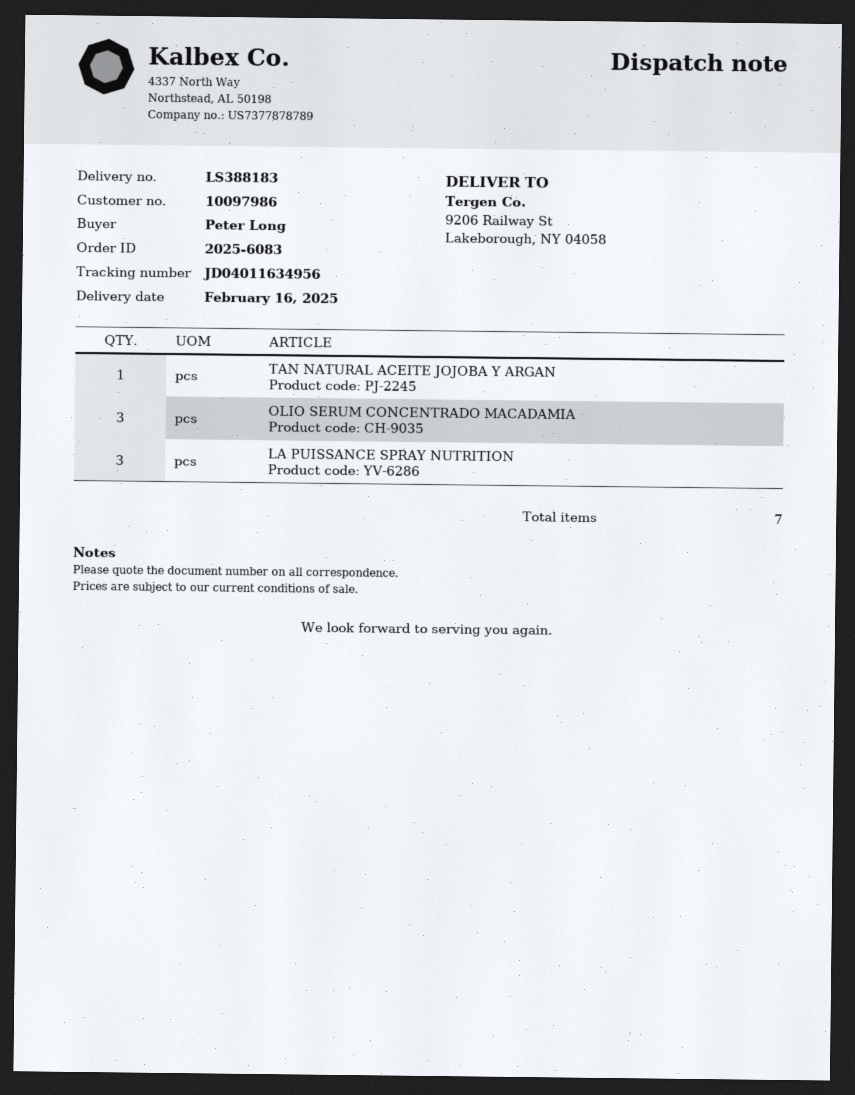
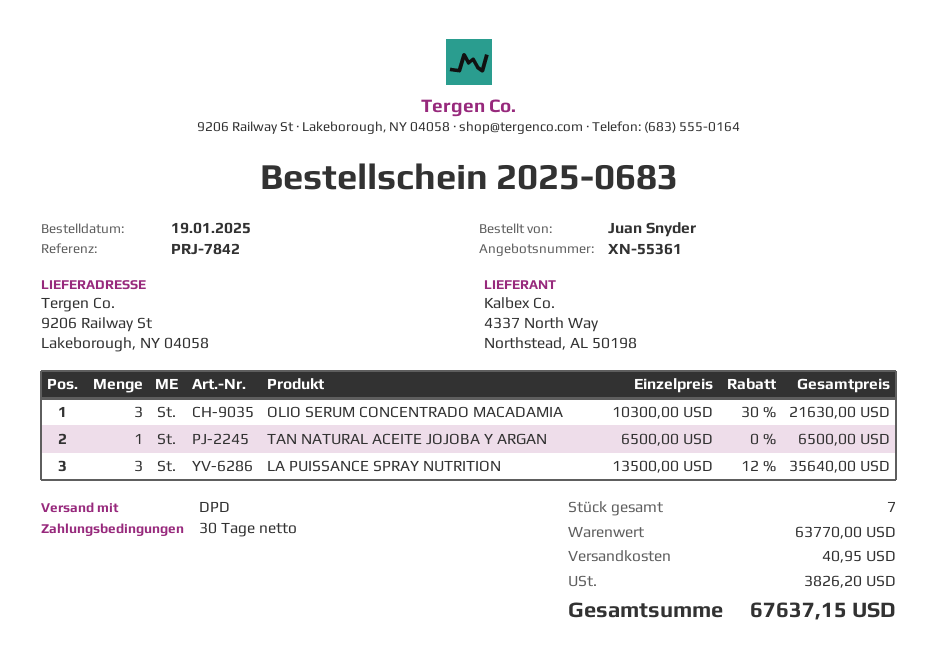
order number: 2025-6083 -> 2025-0683
ordered by: Peter Long -> Juan Snyder

